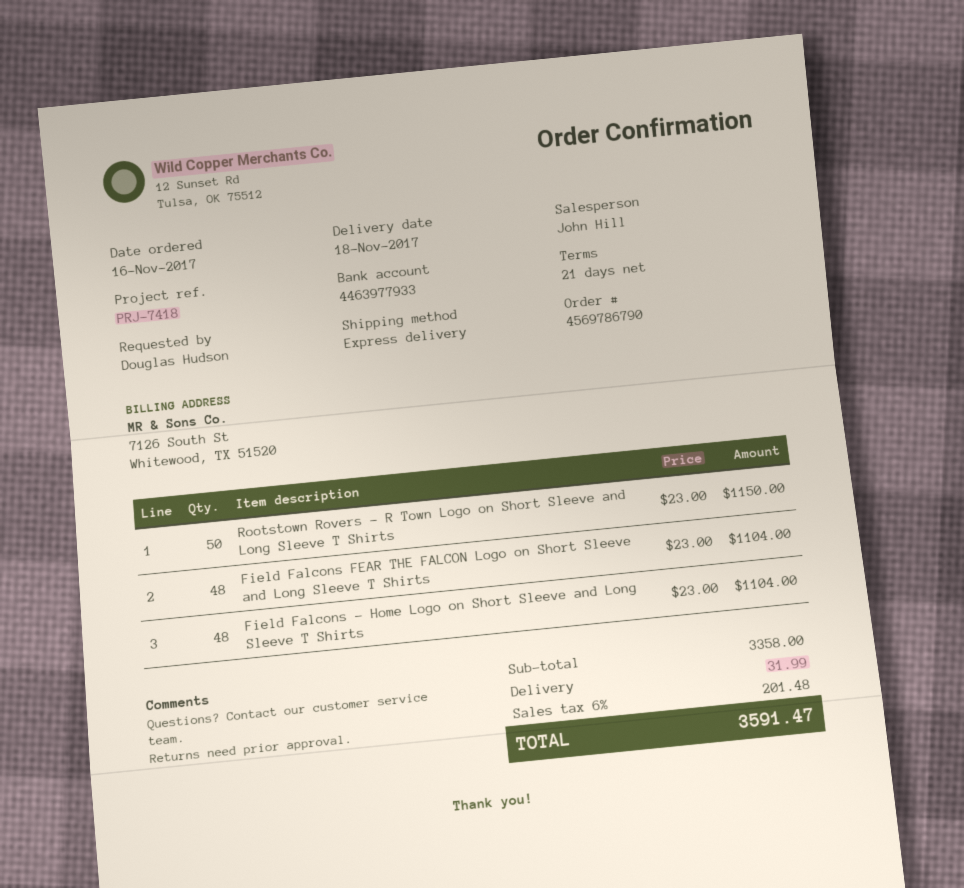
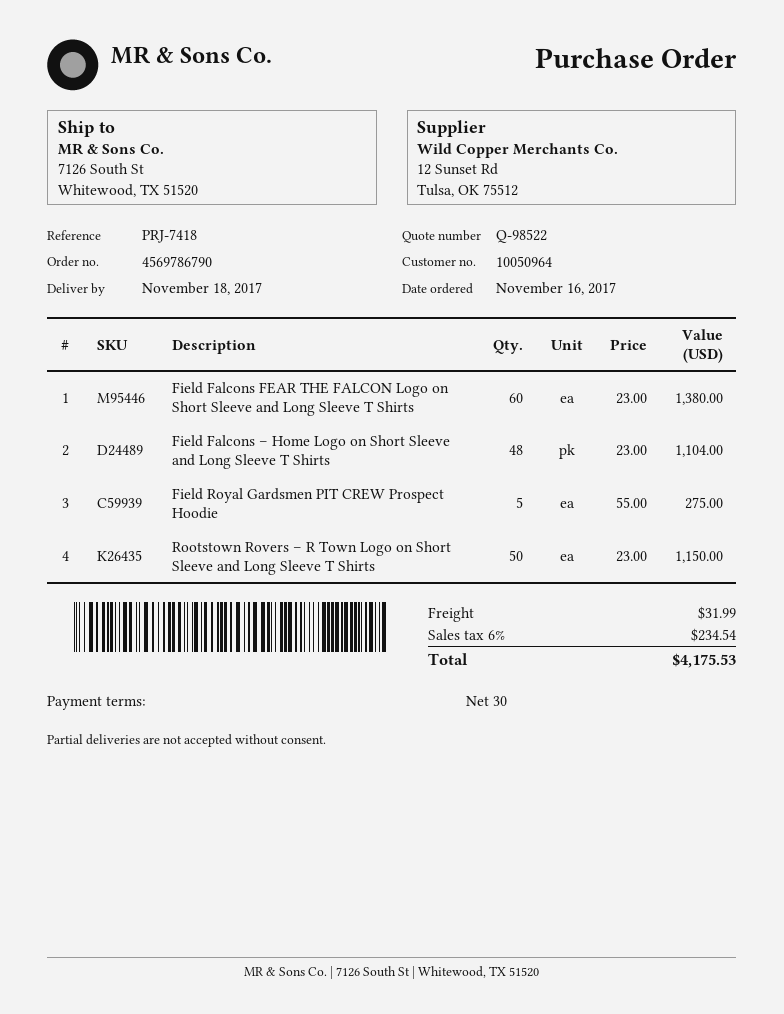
payment terms: 21 days -> 30 days
Field Falcons FEAR THE FALCON Logo on Short Sleeve and Long Sleeve T Shirts: 48 x 23.00 = 1104.00 -> 60 x 23.00 = 1380.00
Field Royal Gardsmen PIT CREW Prospect Hoodie: none -> 5 x 55.00 = 275.00
tax: 6% = 201.48 -> 6% = 234.54
total: 3591.47 -> 4175.53

